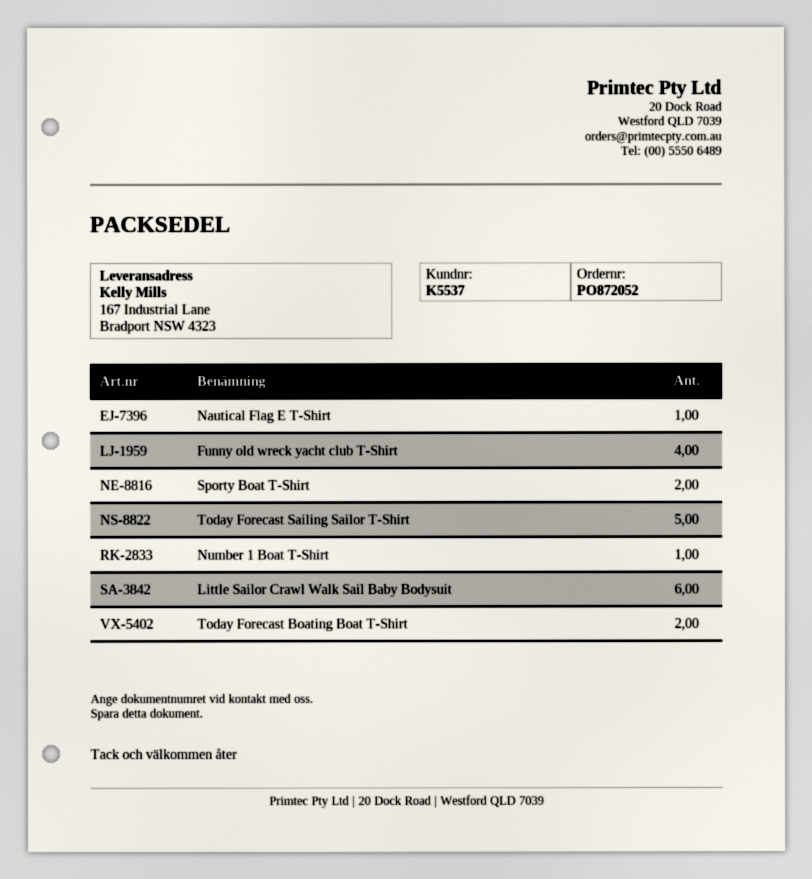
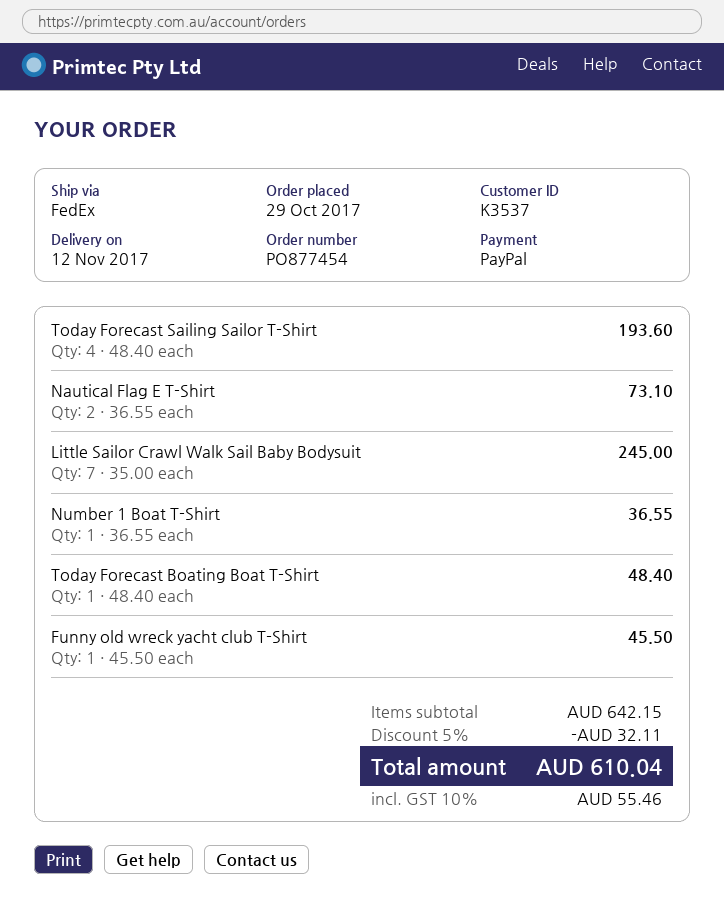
order number: PO872052 -> PO877454
customer number: K5537 -> K3537
Nautical Flag E T-Shirt: 1 -> 2
Funny old wreck yacht club T-Shirt: 4 -> 1
Sporty Boat T-Shirt: 2 -> none
Today Forecast Sailing Sailor T-Shirt: 5 -> 4
Little Sailor Crawl Walk Sail Baby Bodysuit: 6 -> 7
Today Forecast Boating Boat T-Shirt: 2 -> 1

